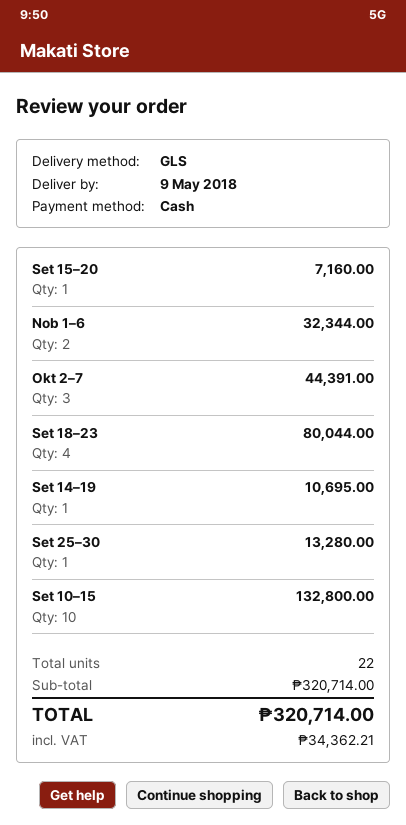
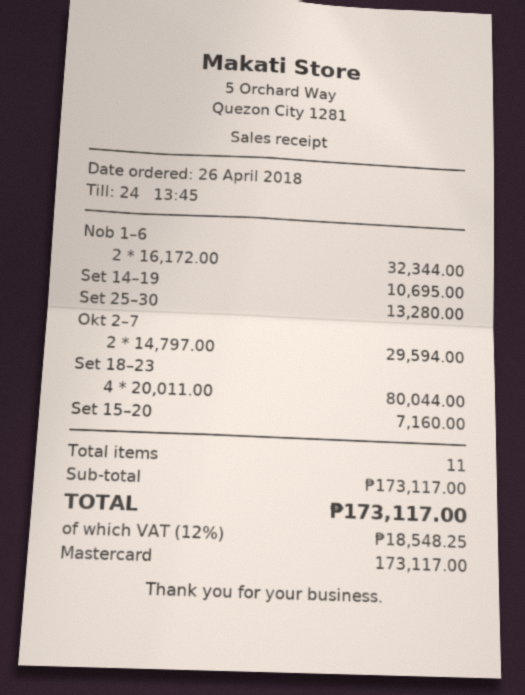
payment method: cash -> Mastercard
Okt 2–7: 3 for 44391.00 -> 2 for 29594.00
Set 10–15: 10 for 132800.00 -> none
total quantity: 22 -> 11
subtotal: 320714.00 -> 173117.00
tax: 34362.21 -> 18548.25
total: 320714.00 -> 173117.00

